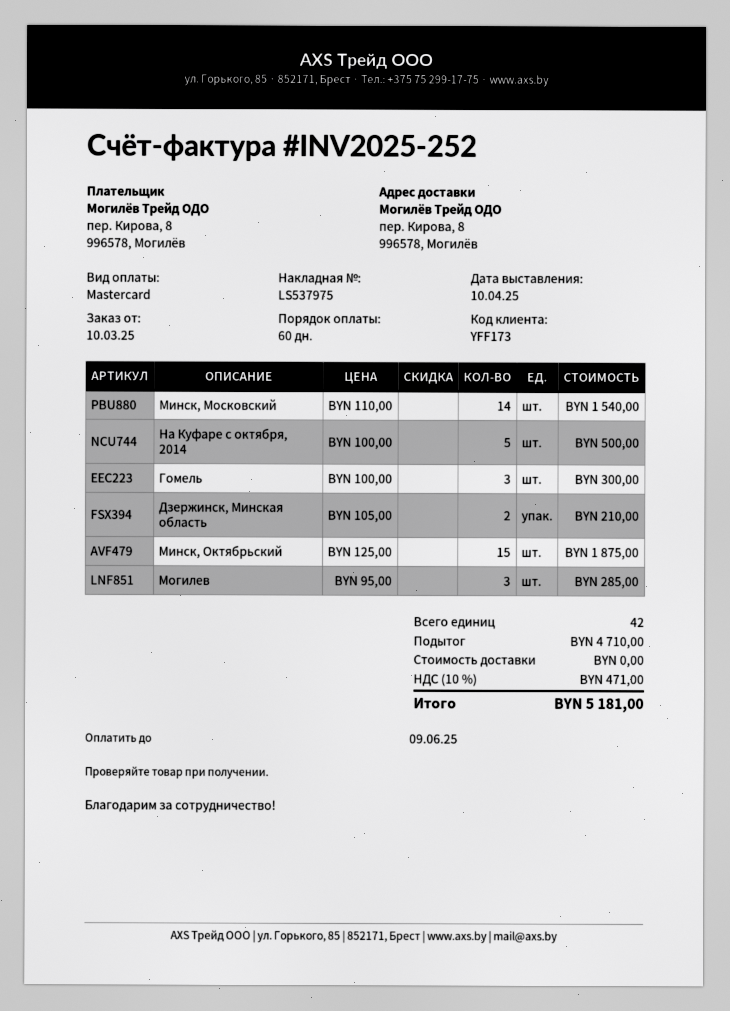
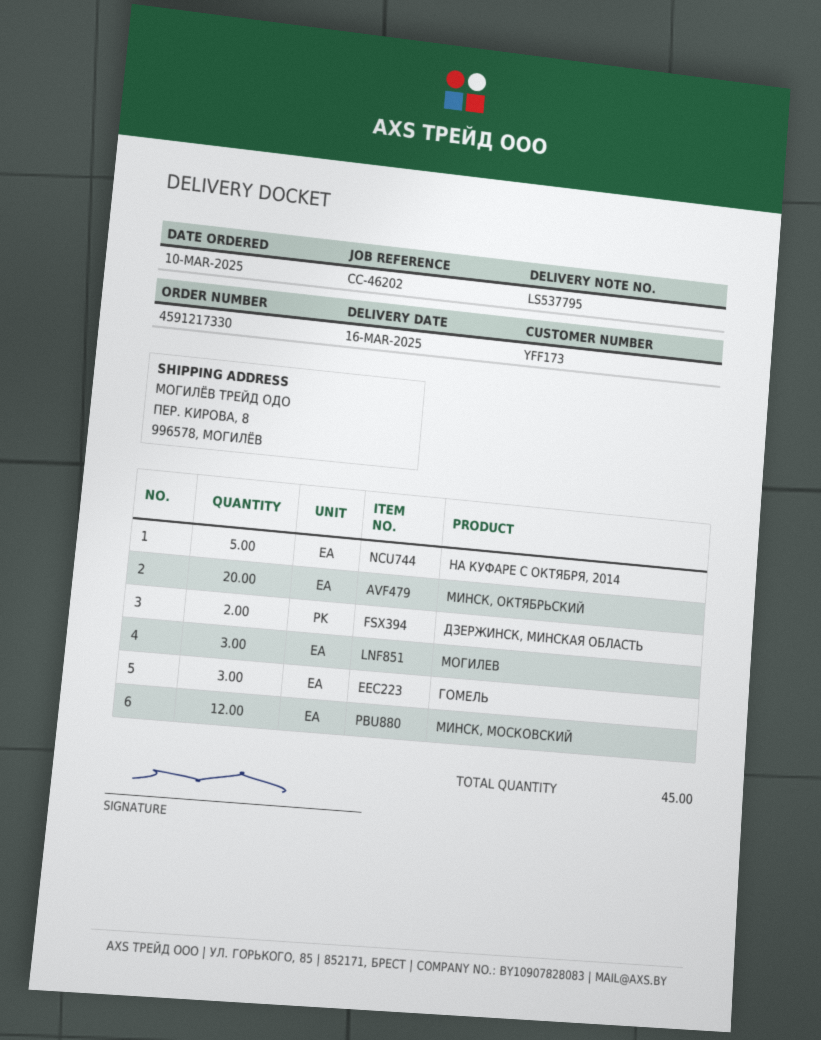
delivery note number: LS537975 -> LS537795
Минск, Московский: 14 -> 12
Минск, Октябрьский: 15 -> 20
total quantity: 42 -> 45

